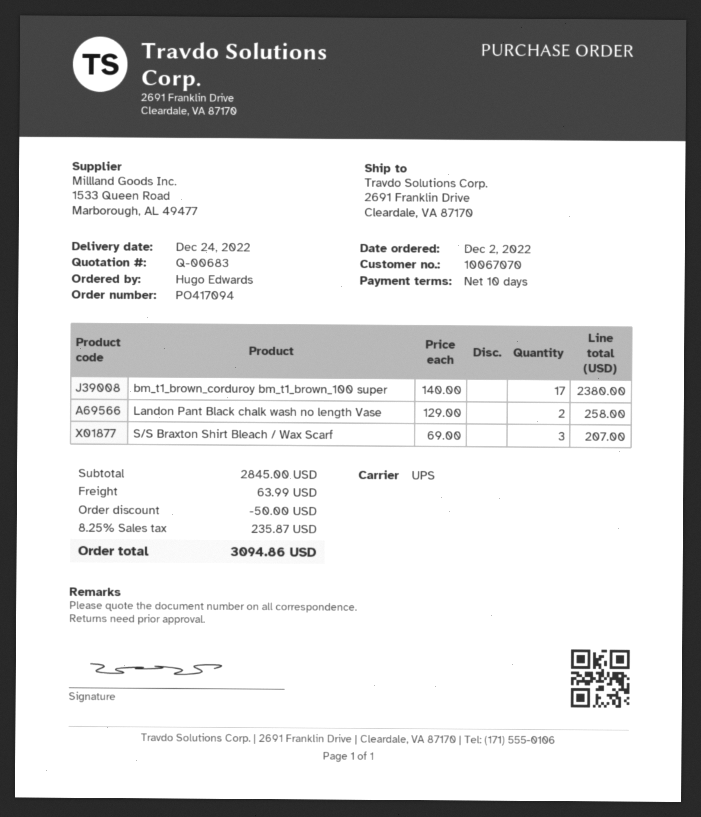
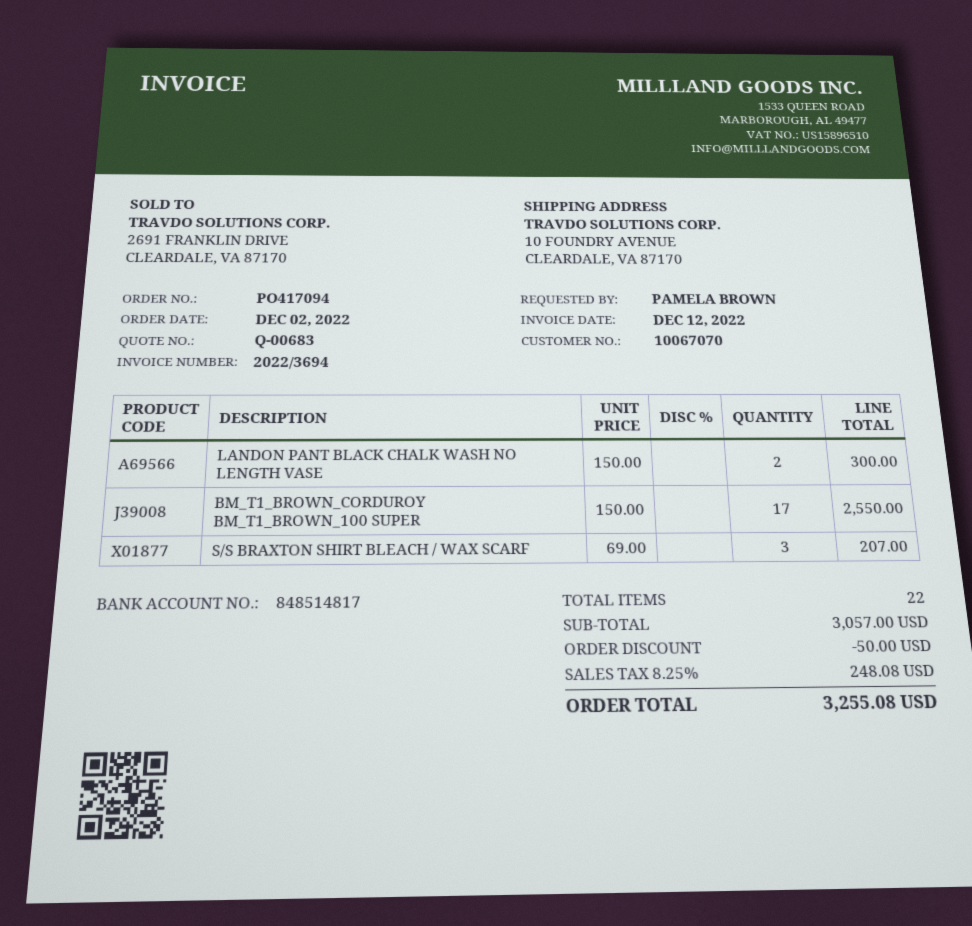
ordered by: Hugo Edwards -> PAMELA BROWN
ship to: 2691 Franklin Drive, Cleardale, VA 87170 -> 10 FOUNDRY AVENUE, CLEARDALE, VA 87170
bm_t1_brown_corduroy bm_t1_brown_100 super: 17 x 140.00 = 2380.00 -> 17 x 150.00 = 2550.00
Landon Pant Black chalk wash no length Vase: 2 x 129.00 = 258.00 -> 2 x 150.00 = 300.00
subtotal: 2845.00 -> 3057.00
shipping: 63.99 -> none
tax: 8.25% = 235.87 -> 8.25% = 248.08
total: 3094.86 -> 3255.08

